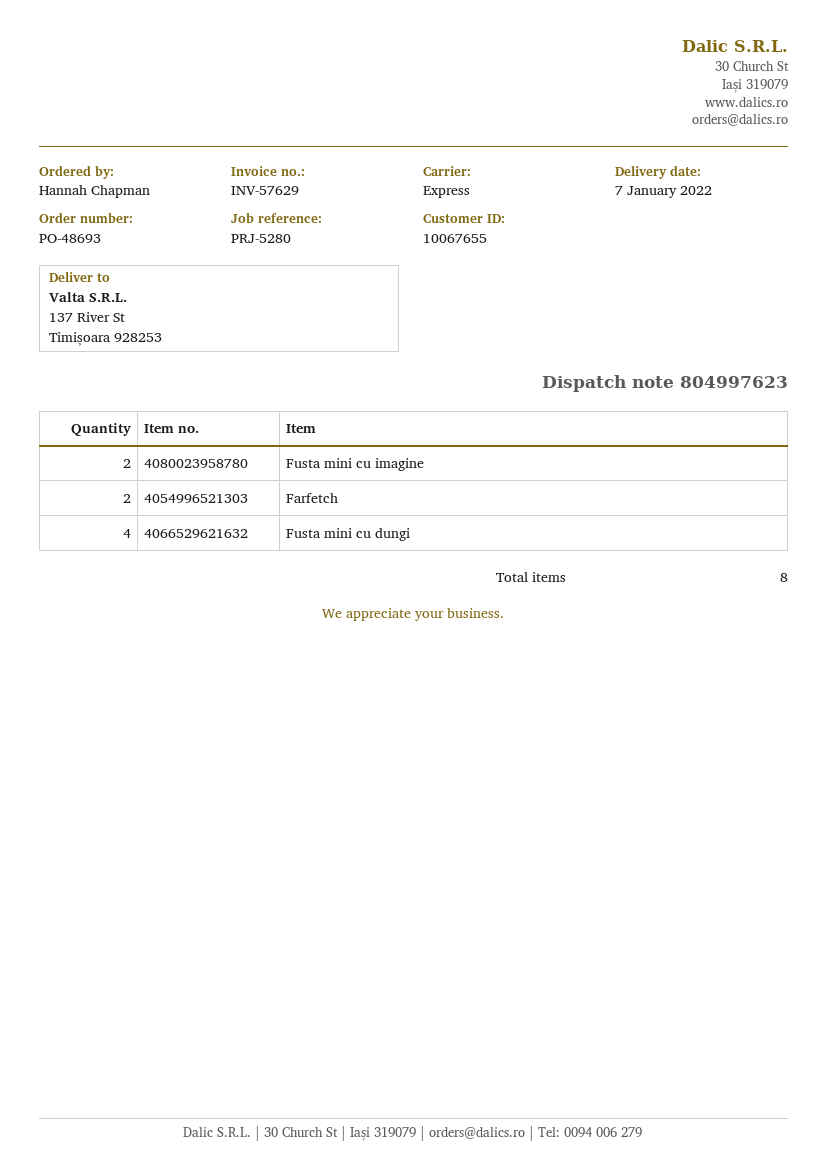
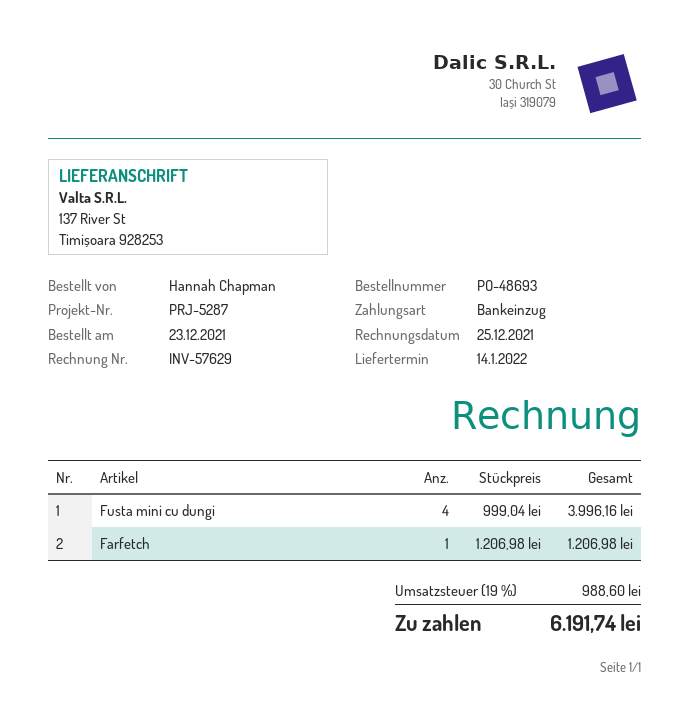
delivery date: 2022-01-07 -> 2022-01-14
reference: PRJ-5280 -> PRJ-5287
Fusta mini cu imagine: 2 -> none
Farfetch: 2 -> 1

